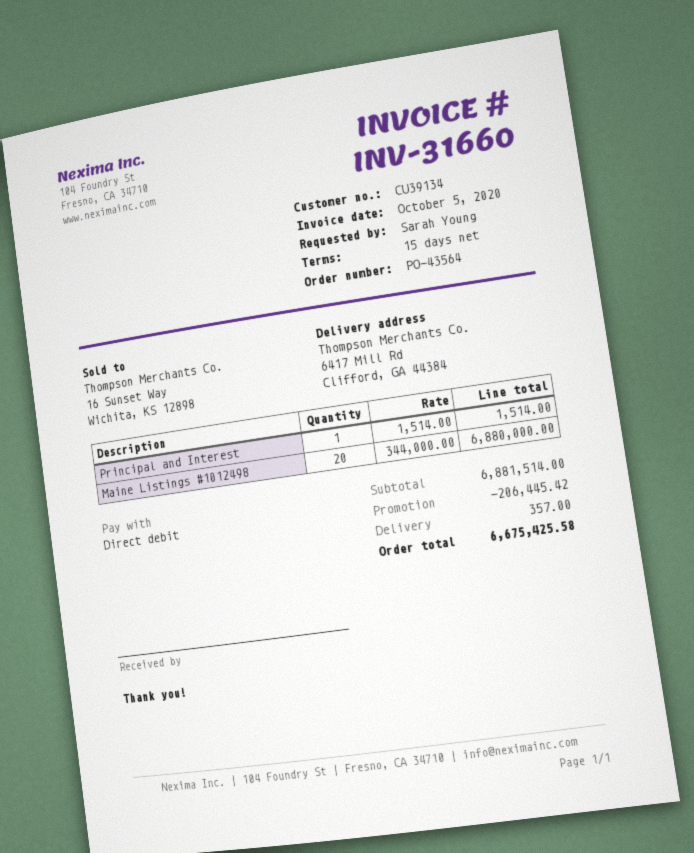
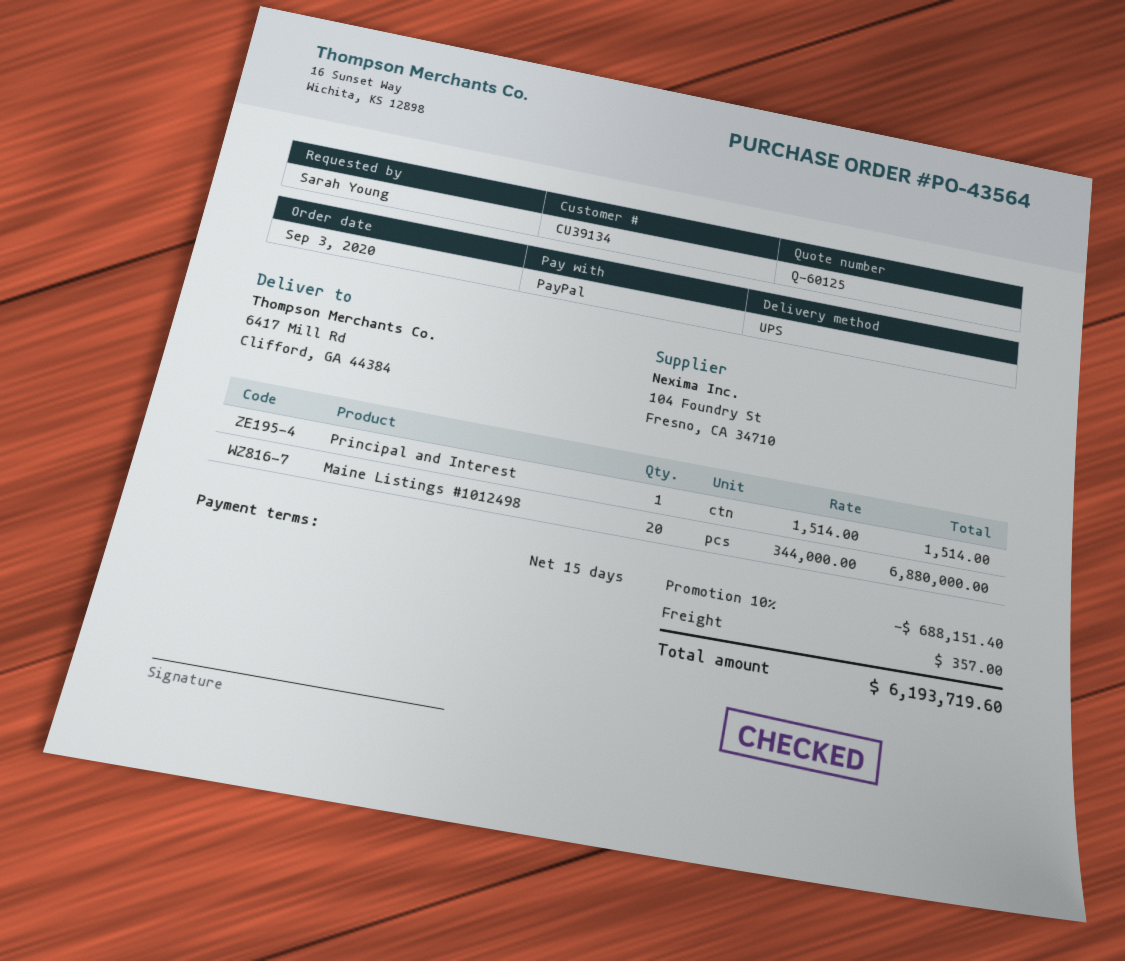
payment method: direct debit -> PayPal
discount: 206445.42 -> 688151.40
total: 6675425.58 -> 6193719.60

